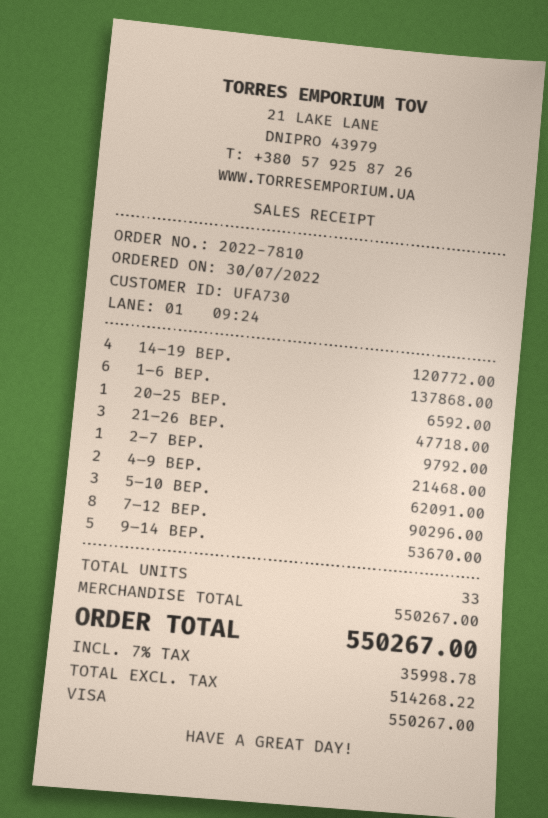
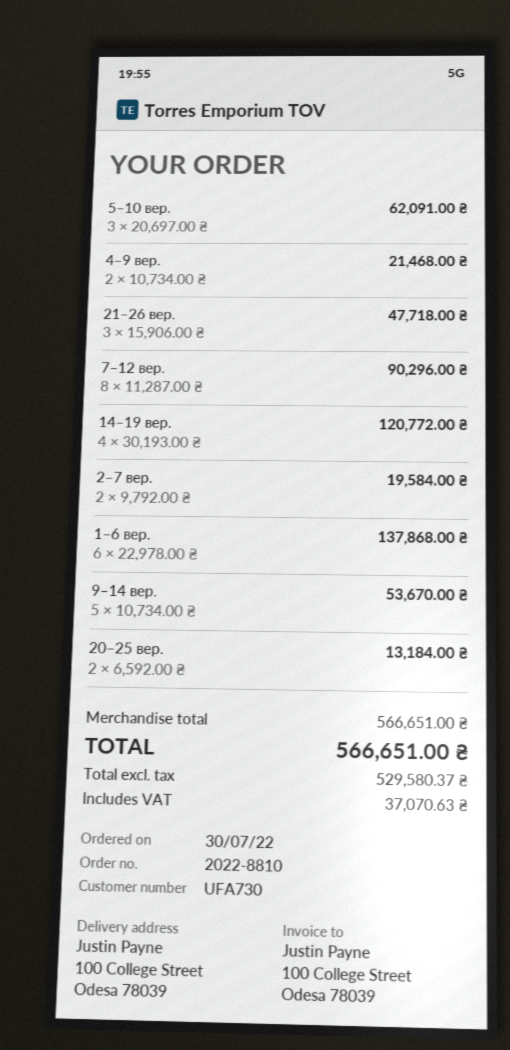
order number: 2022-7810 -> 2022-8810
20–25 ВЕР.: 1 for 6592.00 -> 2 for 13184.00
2–7 ВЕР.: 1 for 9792.00 -> 2 for 19584.00
subtotal: 550267.00 -> 566651.00
net: 514268.22 -> 529580.37
tax: 35998.78 -> 37070.63
total: 550267.00 -> 566651.00

